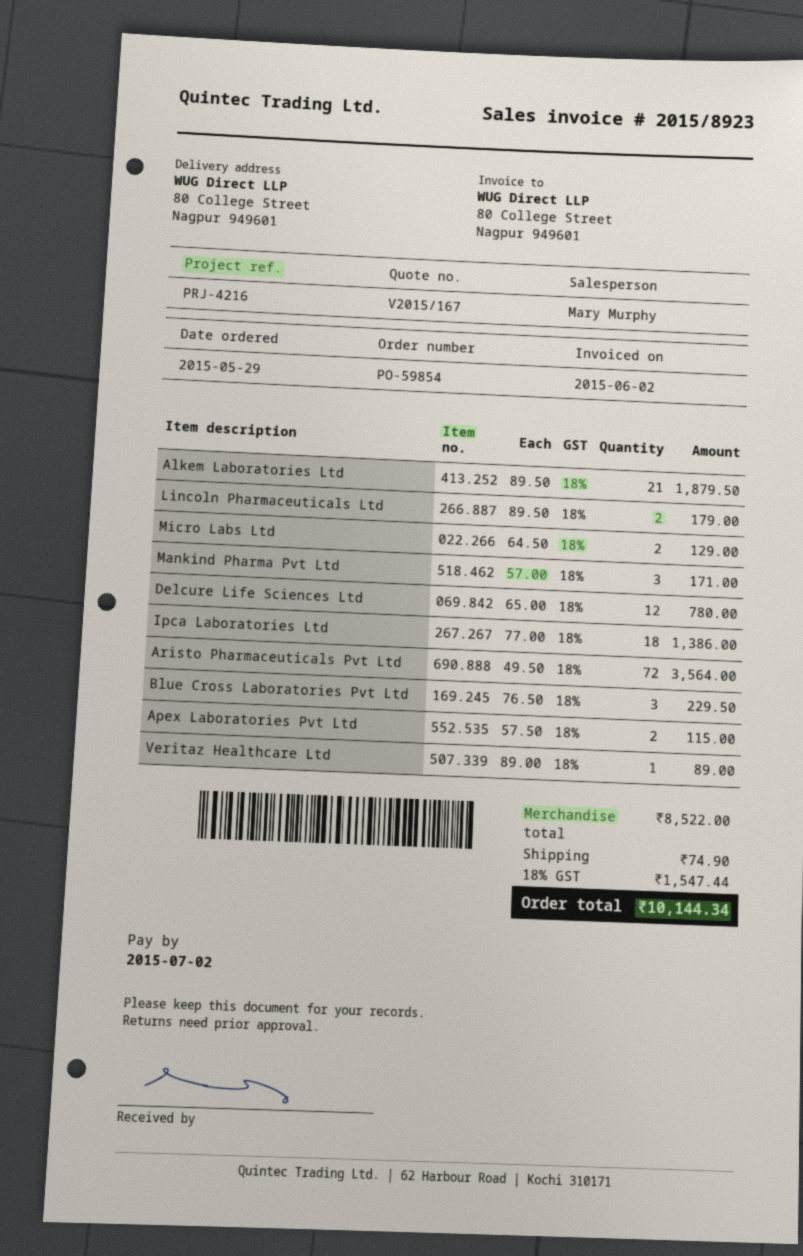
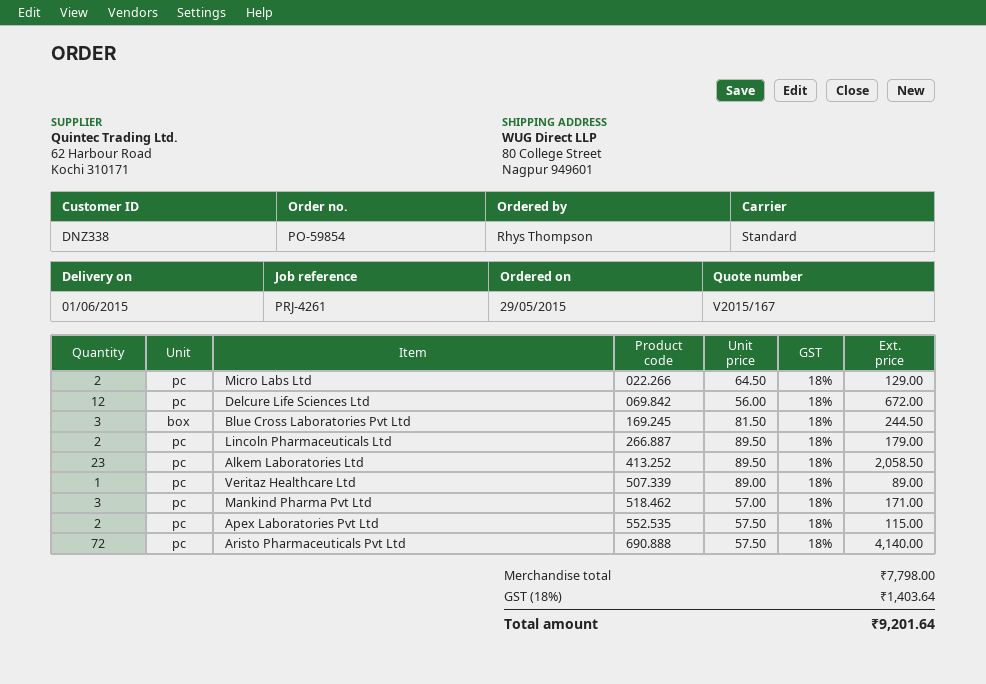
reference: PRJ-4216 -> PRJ-4261
Alkem Laboratories Ltd: 21 x 89.50 = 1879.50 -> 23 x 89.50 = 2058.50
Delcure Life Sciences Ltd: 12 x 65.00 = 780.00 -> 12 x 56.00 = 672.00
Ipca Laboratories Ltd: 18 x 77.00 = 1386.00 -> none
Aristo Pharmaceuticals Pvt Ltd: 72 x 49.50 = 3564.00 -> 72 x 57.50 = 4140.00
Blue Cross Laboratories Pvt Ltd: 3 x 76.50 = 229.50 -> 3 x 81.50 = 244.50
subtotal: 8522.00 -> 7798.00
shipping: 74.90 -> none
tax: 18% = 1547.44 -> 18% = 1403.64
total: 10144.34 -> 9201.64

